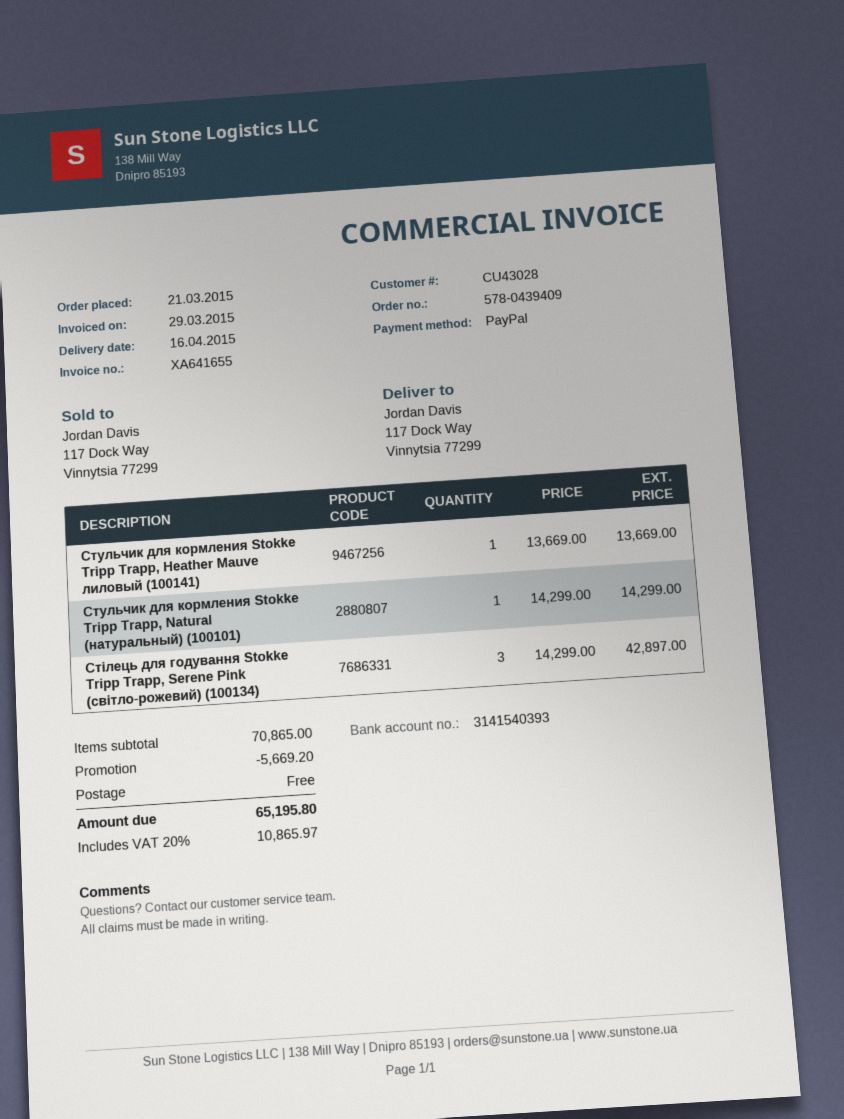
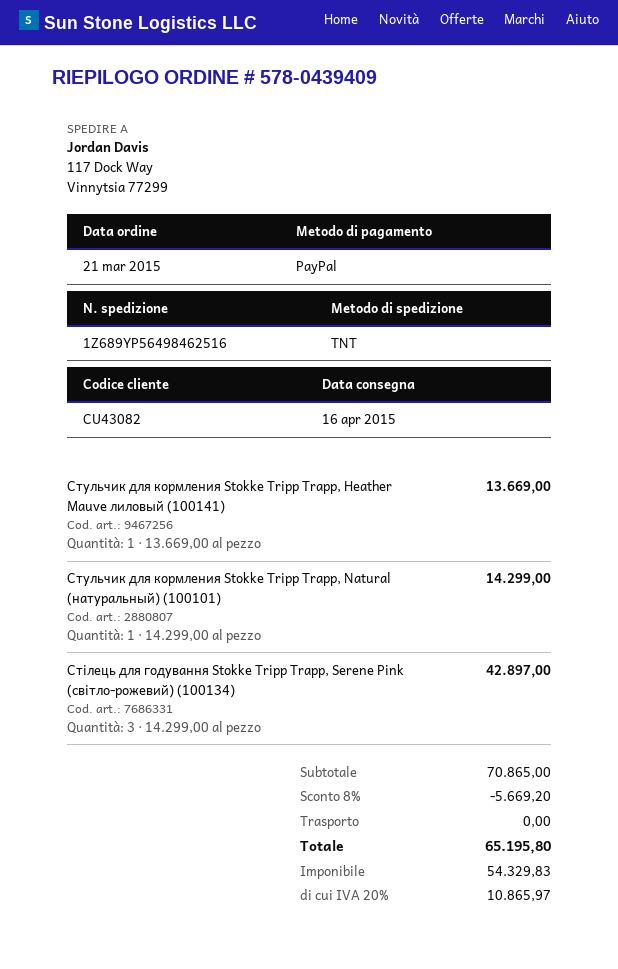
customer number: CU43028 -> CU43082

